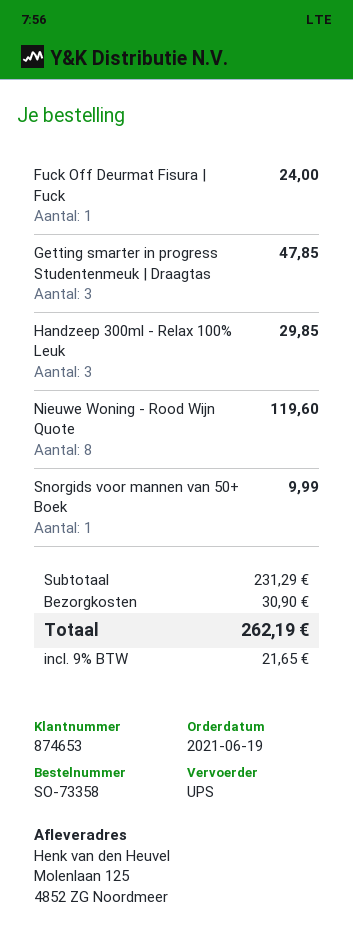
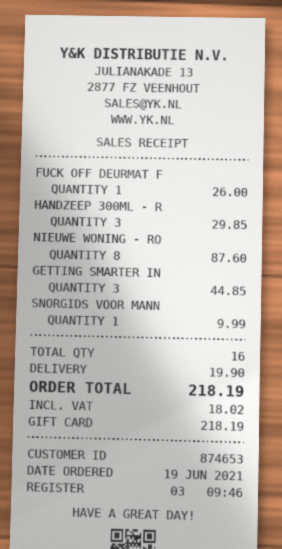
Fuck Off Deurmat Fisura | Fuck: 1 for 24.00 -> 1 for 26.00
Getting smarter in progress Studentenmeuk | Draagtas: 3 for 47.85 -> 3 for 44.85
Nieuwe Woning - Rood Wijn Quote: 8 for 119.60 -> 8 for 87.60
shipping: 30.90 -> 19.90
tax: 21.65 -> 18.02
total: 262.19 -> 218.19

